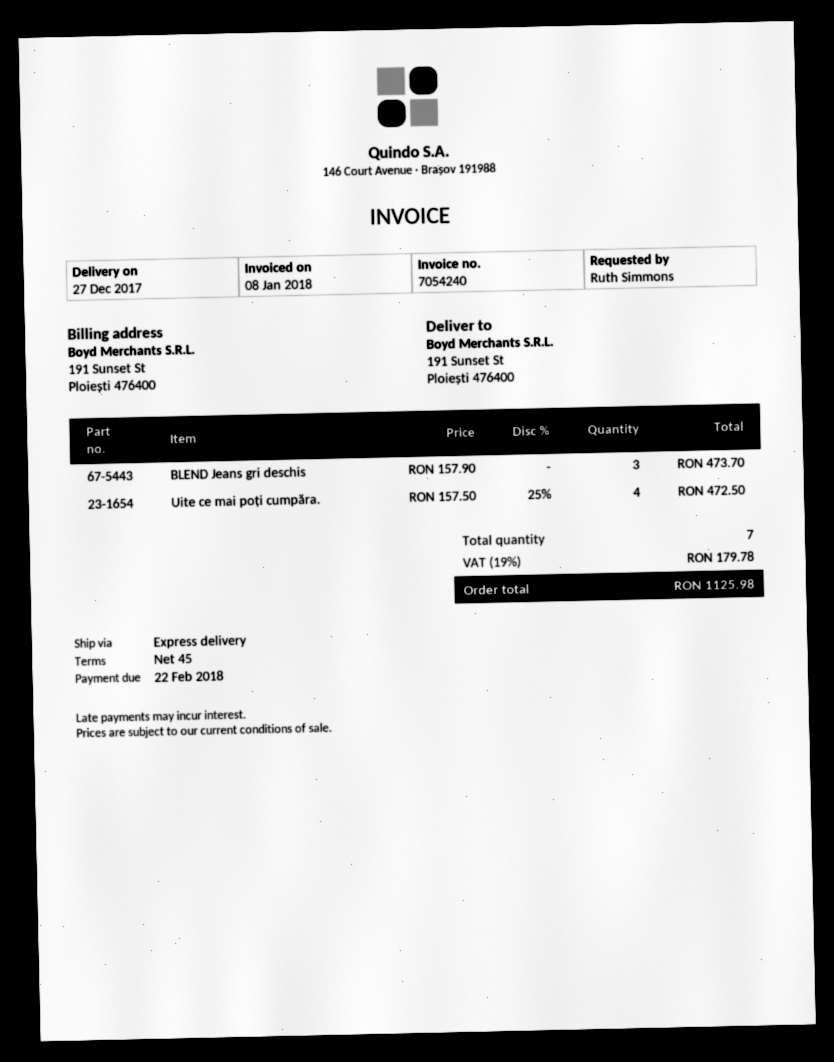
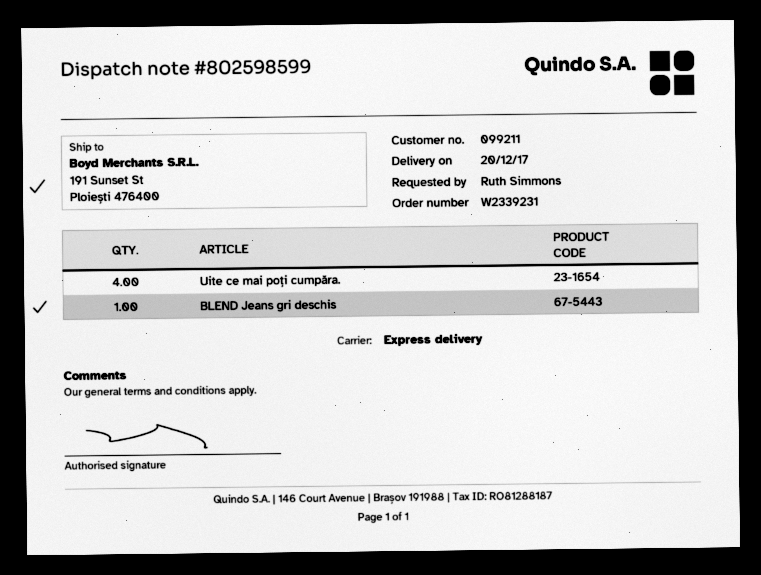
delivery date: 2017-12-27 -> 2017-12-20
BLEND Jeans gri deschis: 3 -> 1

